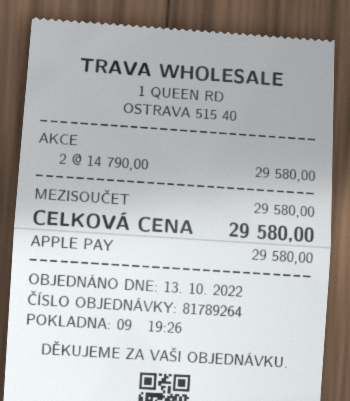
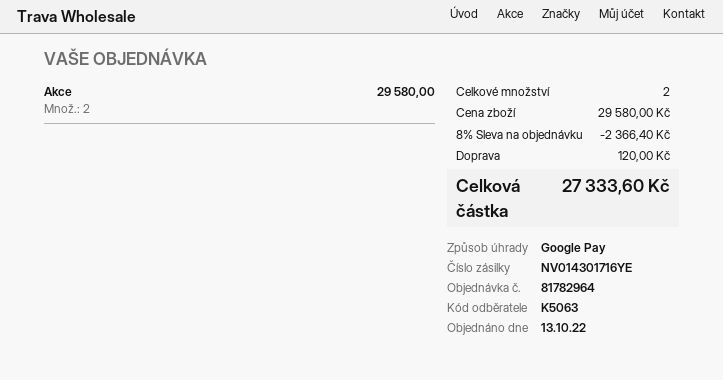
order number: 81789264 -> 81782964
payment method: Apple Pay -> Google Pay
discount: none -> 8% = 2366.40
shipping: none -> 120.00
total: 29580.00 -> 27333.60

